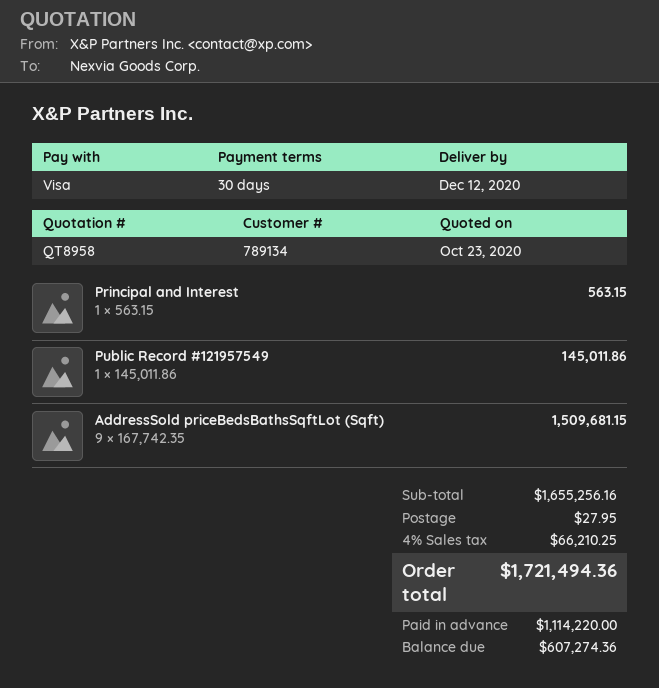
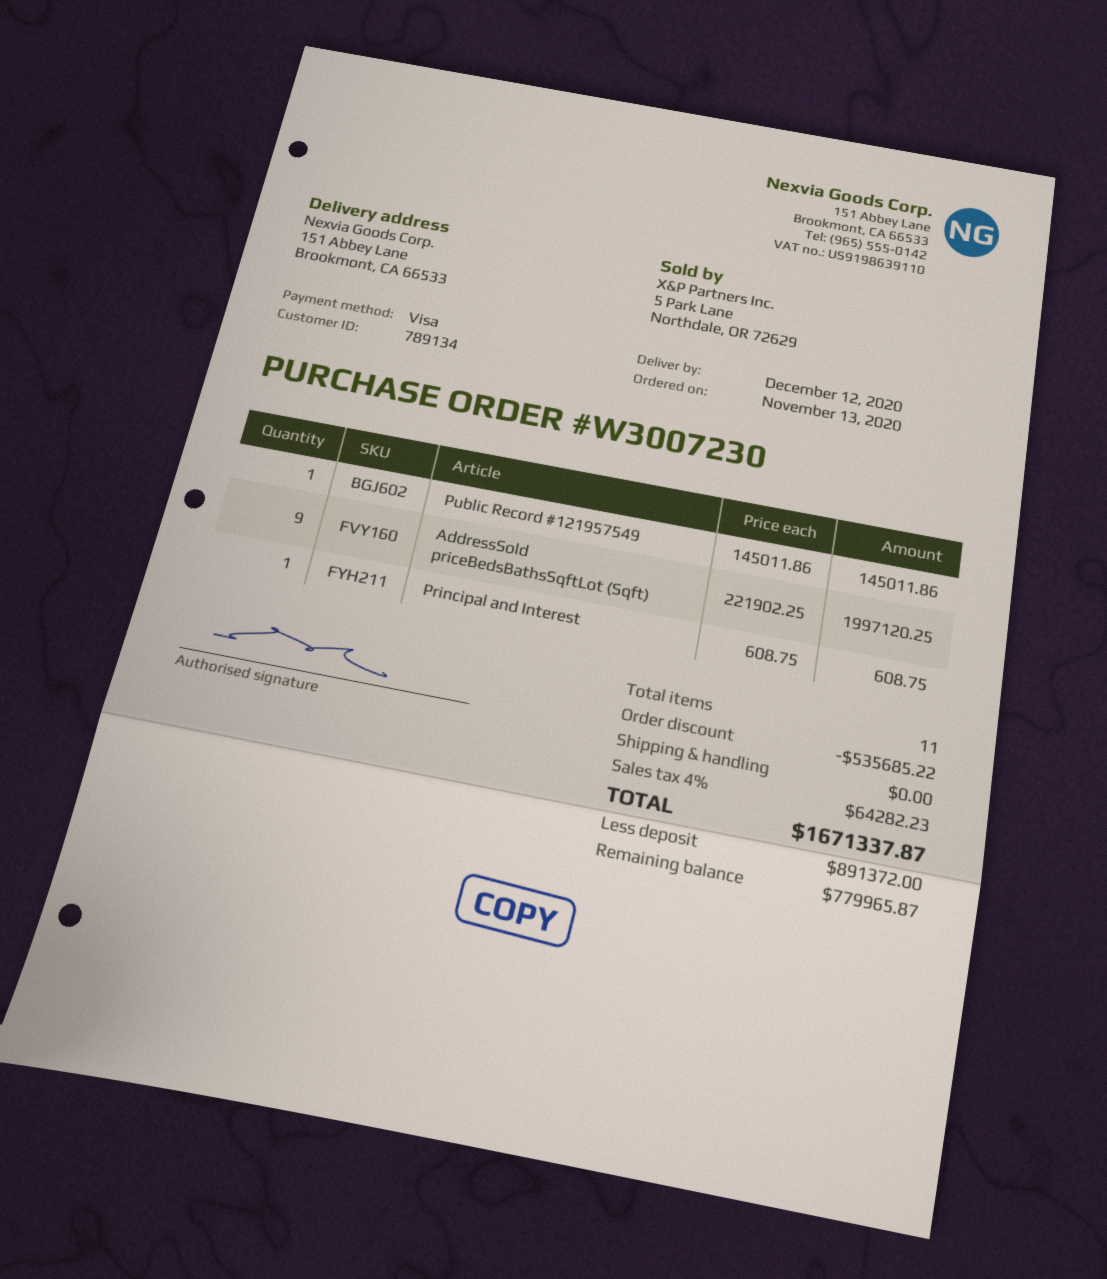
Principal and Interest: 1 x 563.15 = 563.15 -> 1 x 608.75 = 608.75
AddressSold priceBedsBathsSqftLot (Sqft): 9 x 167742.35 = 1509681.15 -> 9 x 221902.25 = 1997120.25
discount: none -> 535685.22
shipping: 27.95 -> 0.00
tax: 4% = 66210.25 -> 4% = 64282.23
total: 1721494.36 -> 1671337.87
deposit: 1114220.00 -> 891372.00
balance: 607274.36 -> 779965.87

